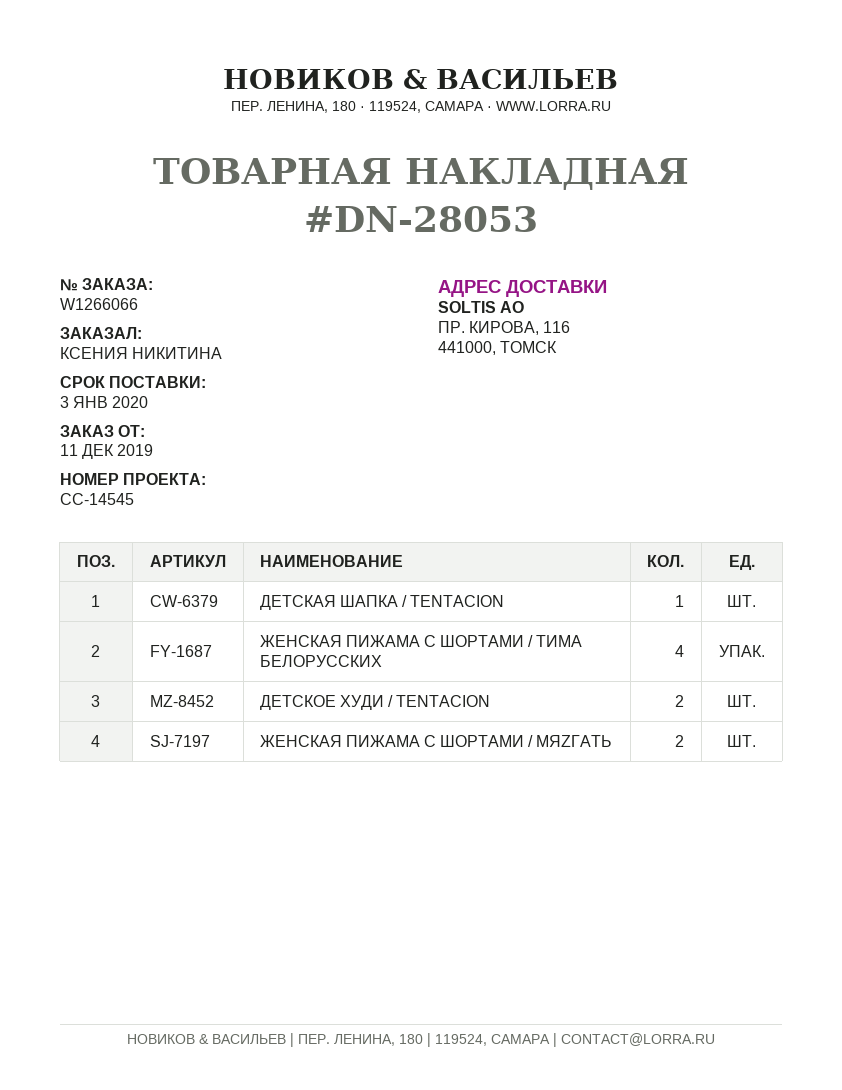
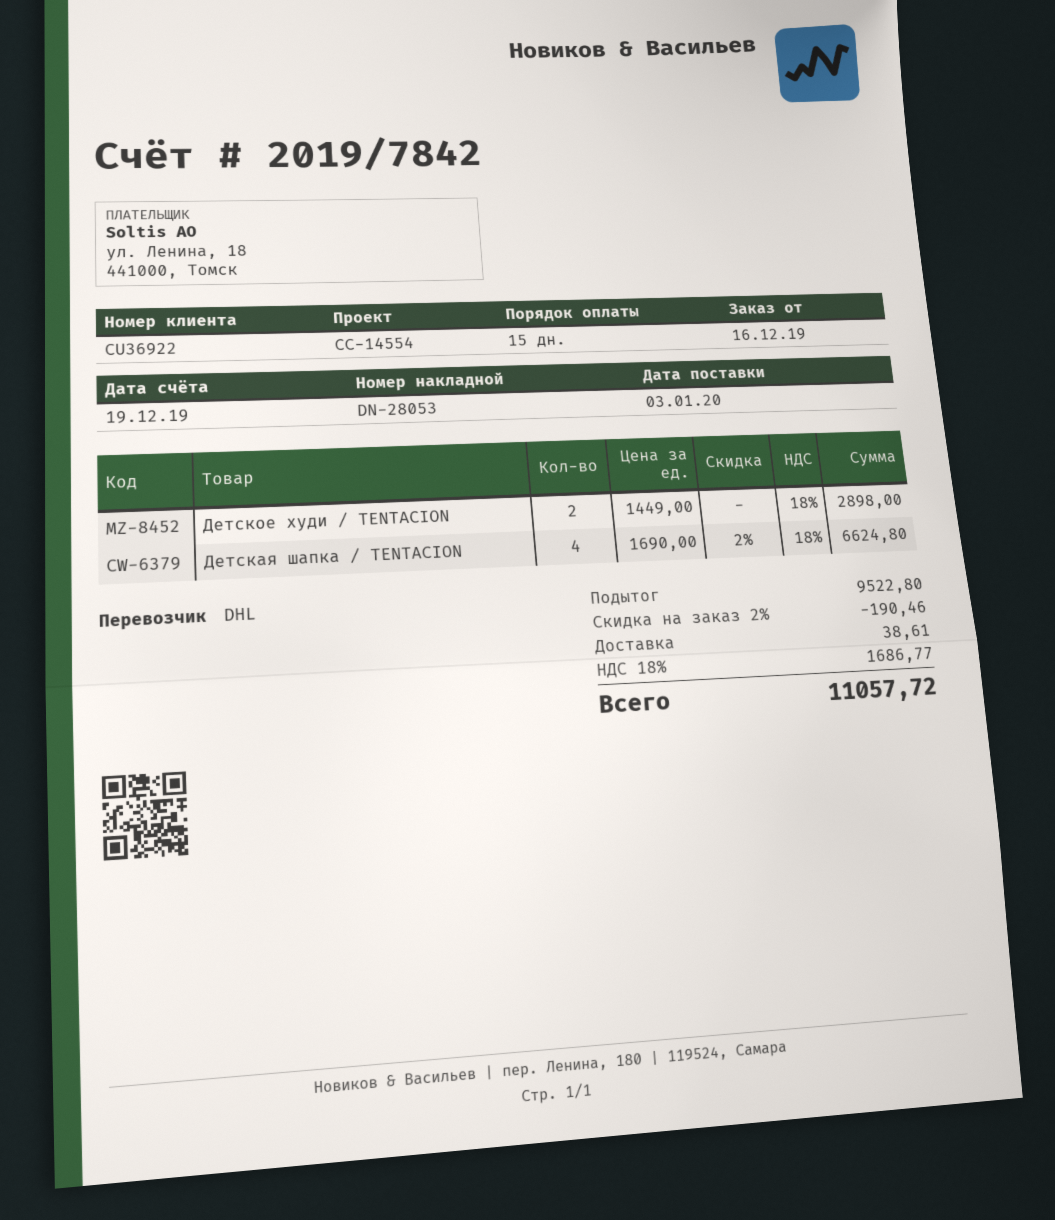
order date: 2019-12-11 -> 2019-12-16
reference: CC-14545 -> CC-14554
ДЕТСКАЯ ШАПКА / TENTACION: 1 -> 4
ЖЕНСКАЯ ПИЖАМА С ШОРТАМИ / ТИМА БЕЛОРУССКИХ: 4 -> none
ЖЕНСКАЯ ПИЖАМА С ШОРТАМИ / МЯZГАТЬ: 2 -> none

